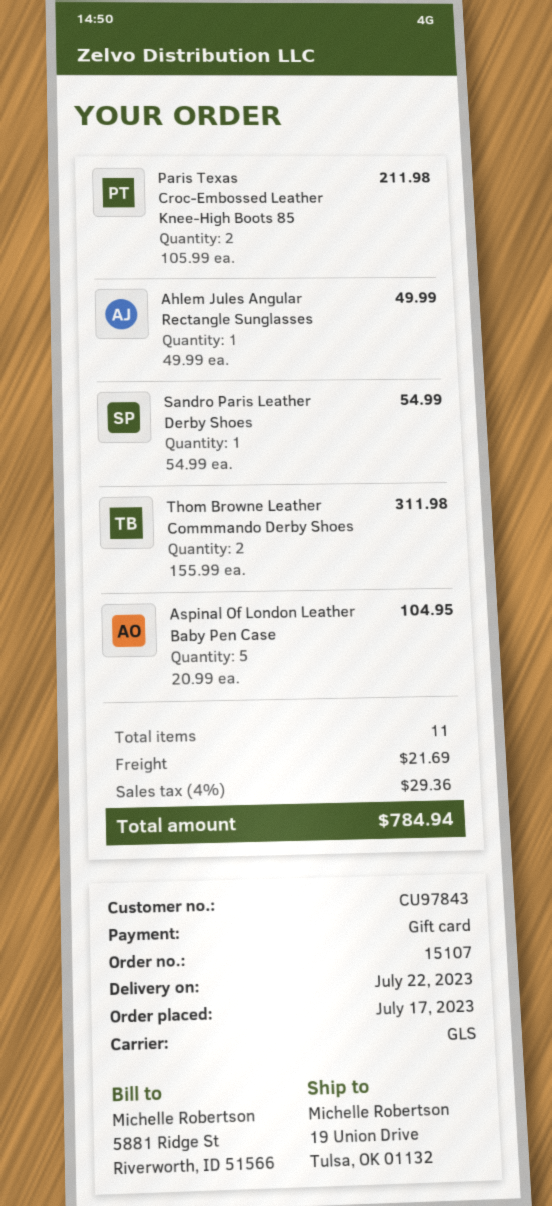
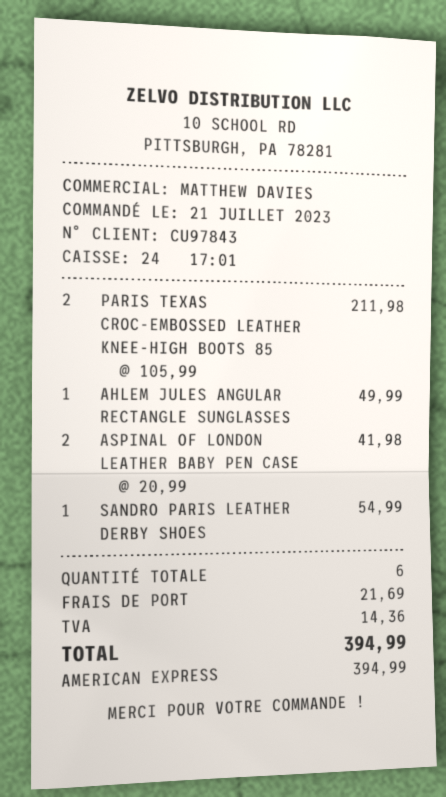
order date: 2023-07-17 -> 2023-07-21
payment method: gift card -> American Express
Thom Browne Leather Commmando Derby Shoes: 2 x 155.99 = 311.98 -> none
Aspinal Of London Leather Baby Pen Case: 5 x 20.99 = 104.95 -> 2 x 20.99 = 41.98
total quantity: 11 -> 6
tax: 29.36 -> 14.36
total: 784.94 -> 394.99

